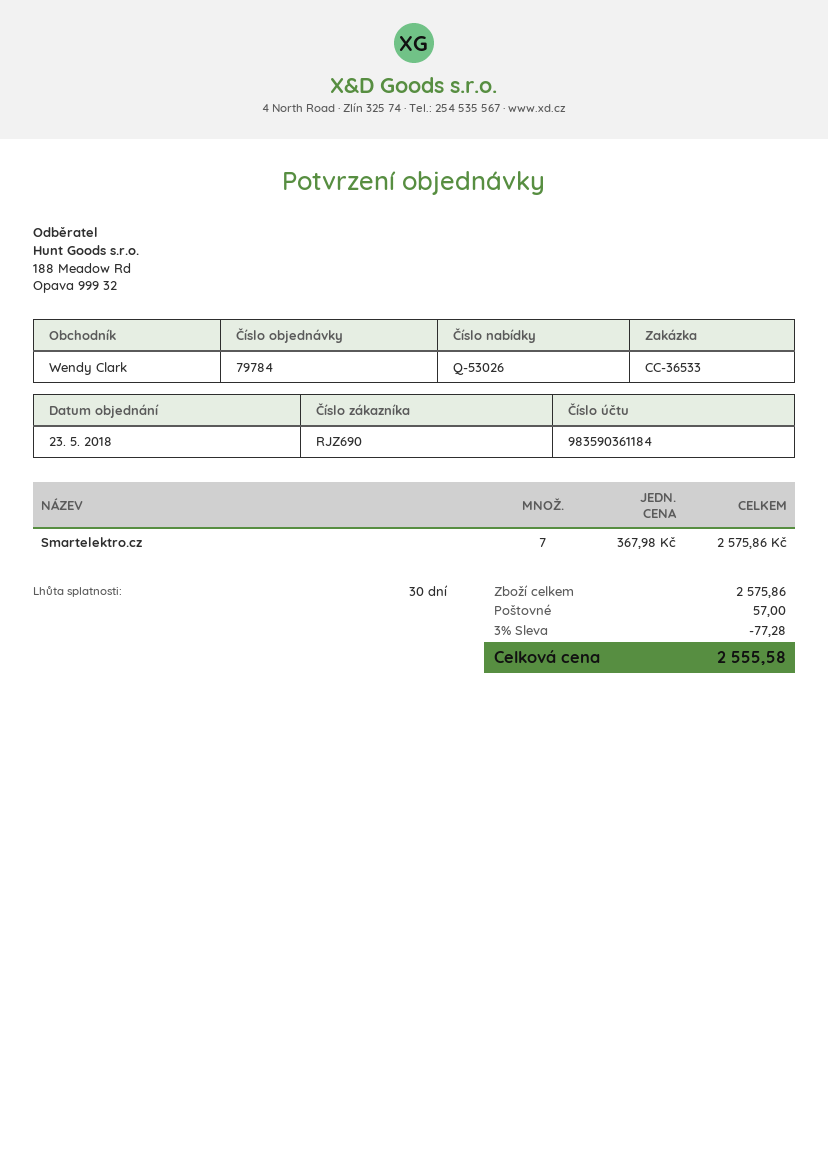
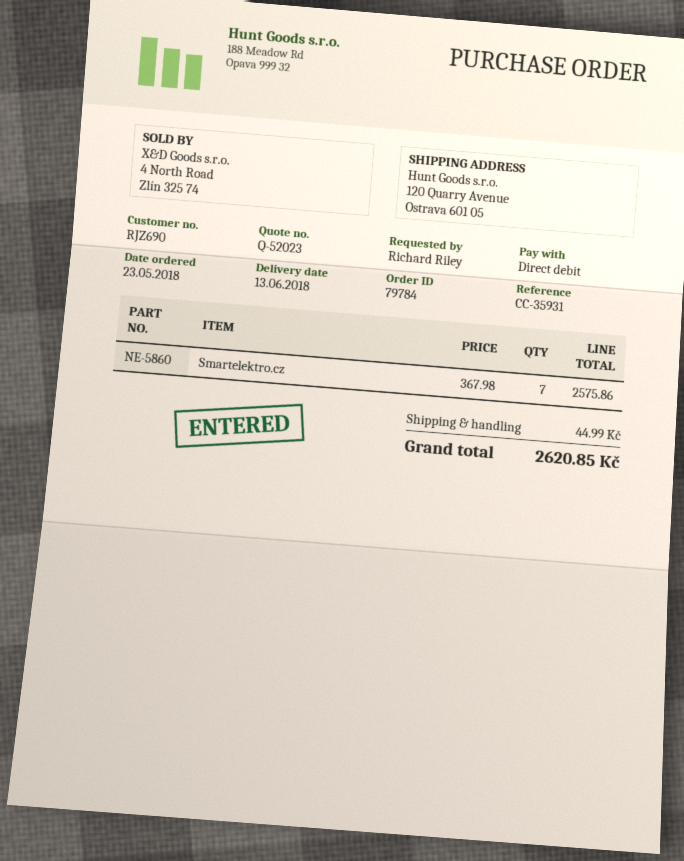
quote number: Q-53026 -> Q-52023
reference: CC-36533 -> CC-35931
discount: 3% = 77.28 -> none
shipping: 57.00 -> 44.99
total: 2555.58 -> 2620.85

